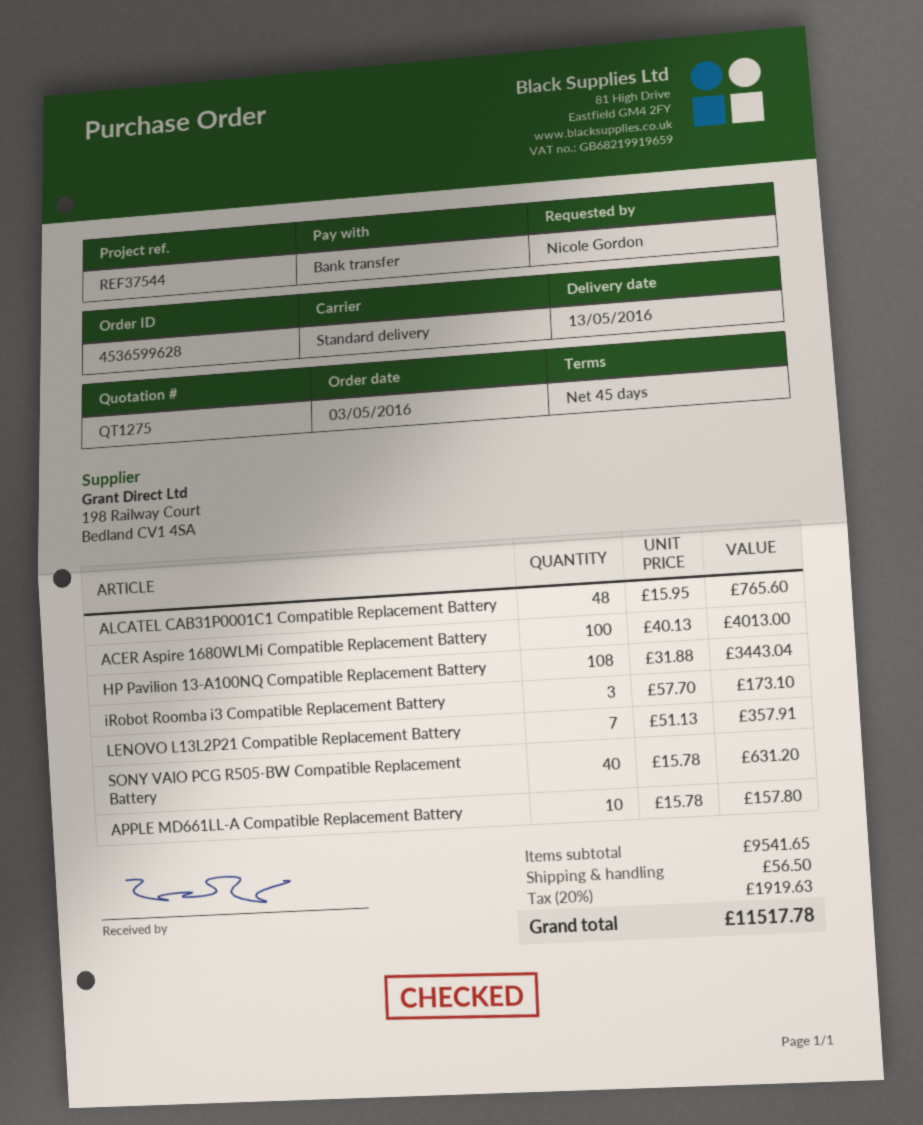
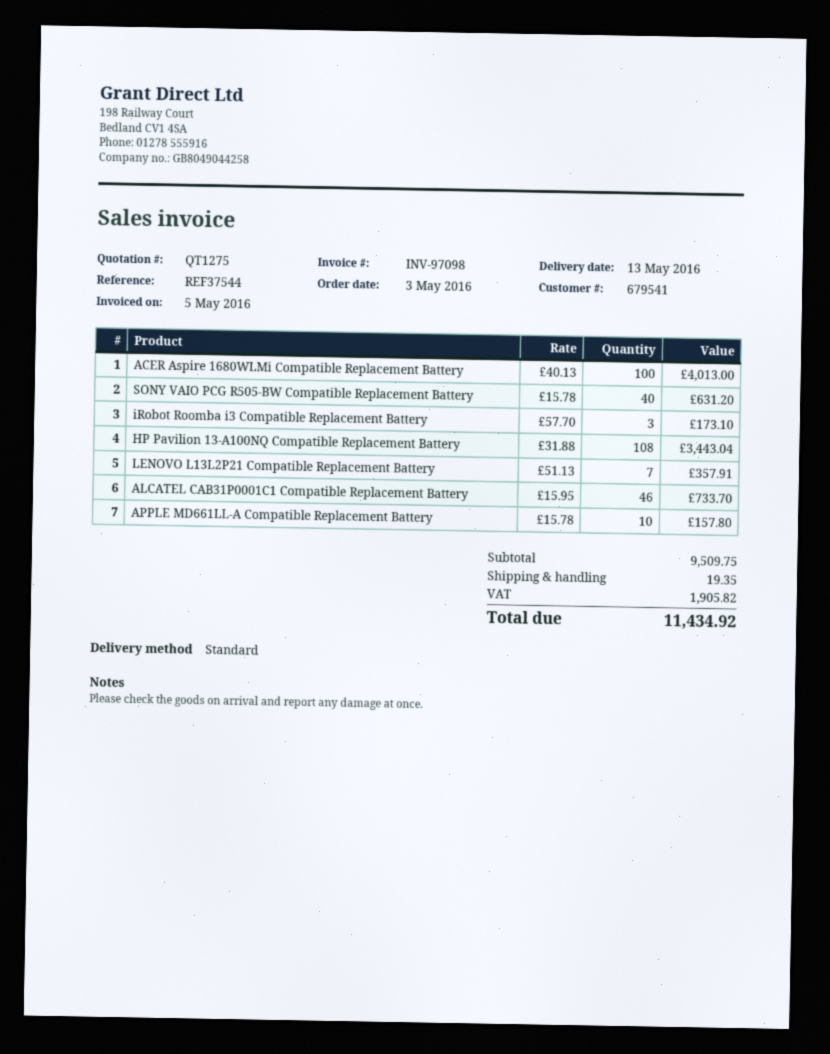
ALCATEL CAB31P0001C1 Compatible Replacement Battery: 48 x 15.95 = 765.60 -> 46 x 15.95 = 733.70
subtotal: 9541.65 -> 9509.75
shipping: 56.50 -> 19.35
tax: 1919.63 -> 1905.82
total: 11517.78 -> 11434.92

